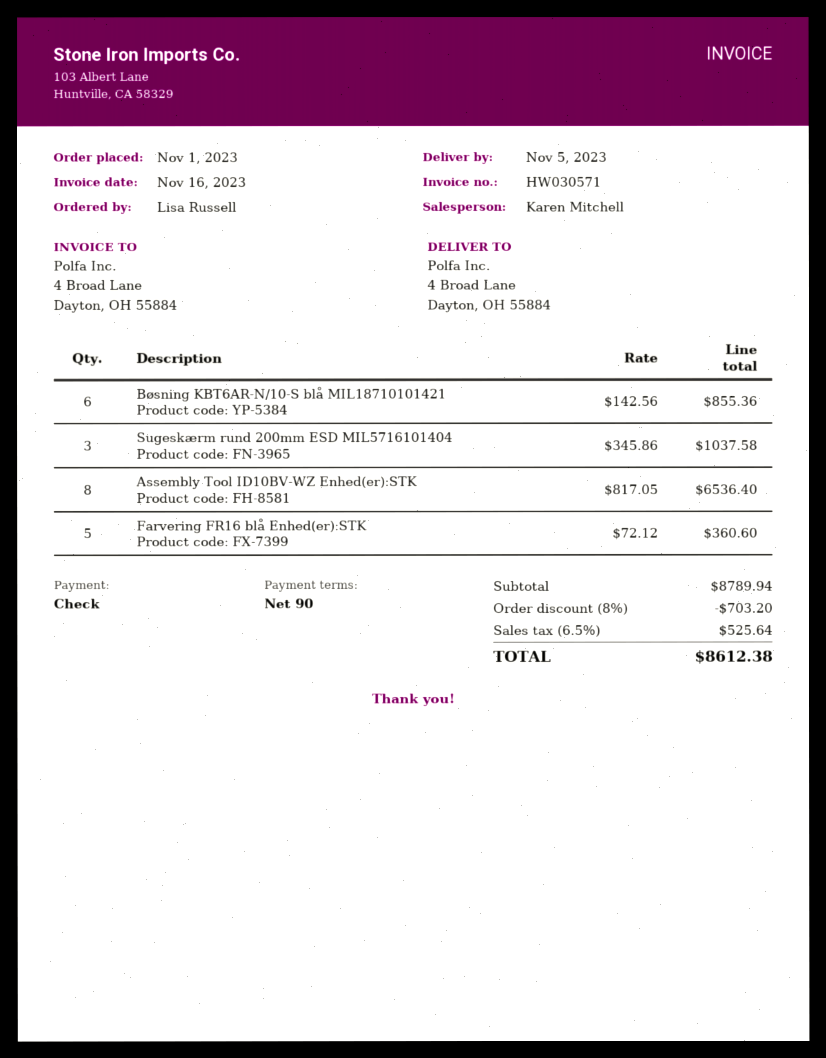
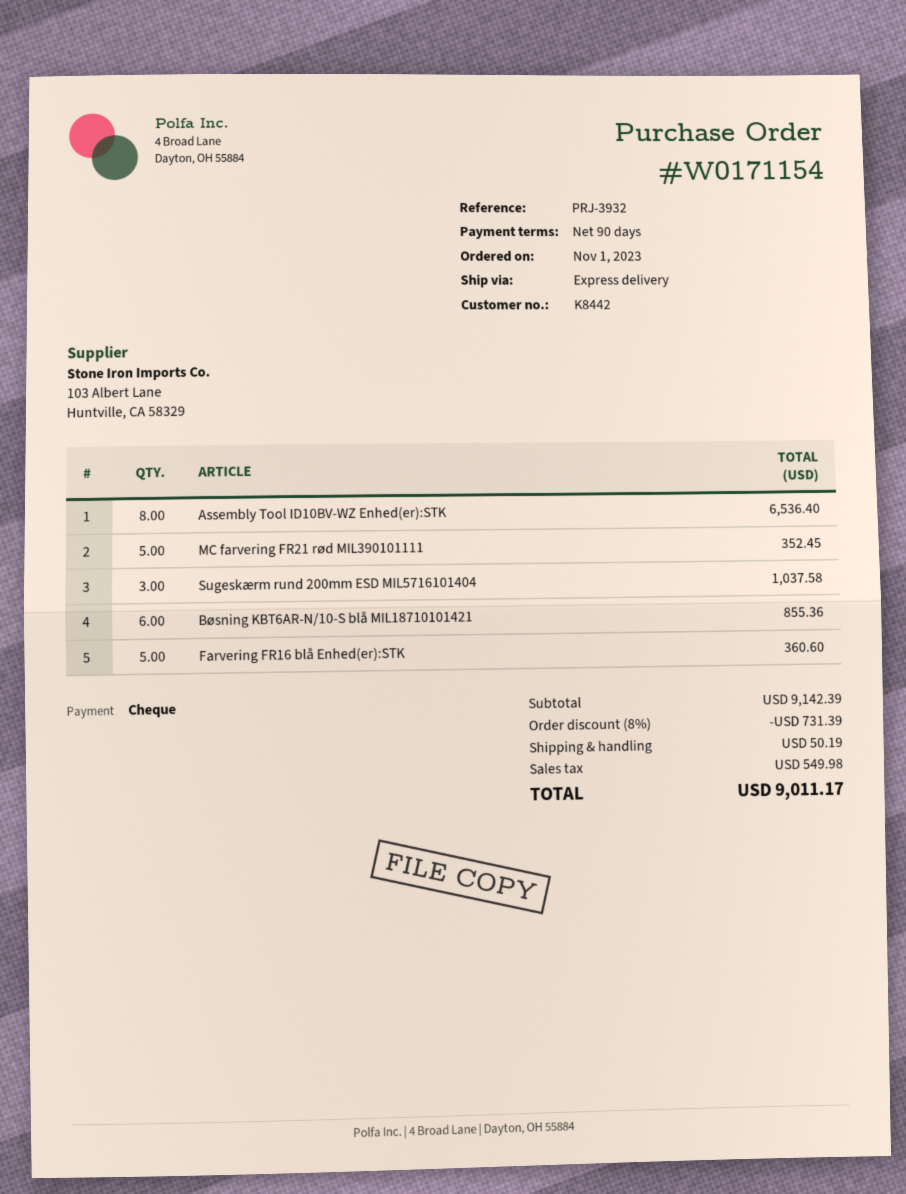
MC farvering FR21 rød MIL390101111: none -> 5 for 352.45
subtotal: 8789.94 -> 9142.39
discount: 8% = 703.20 -> 8% = 731.39
shipping: none -> 50.19
tax: 525.64 -> 549.98
total: 8612.38 -> 9011.17

